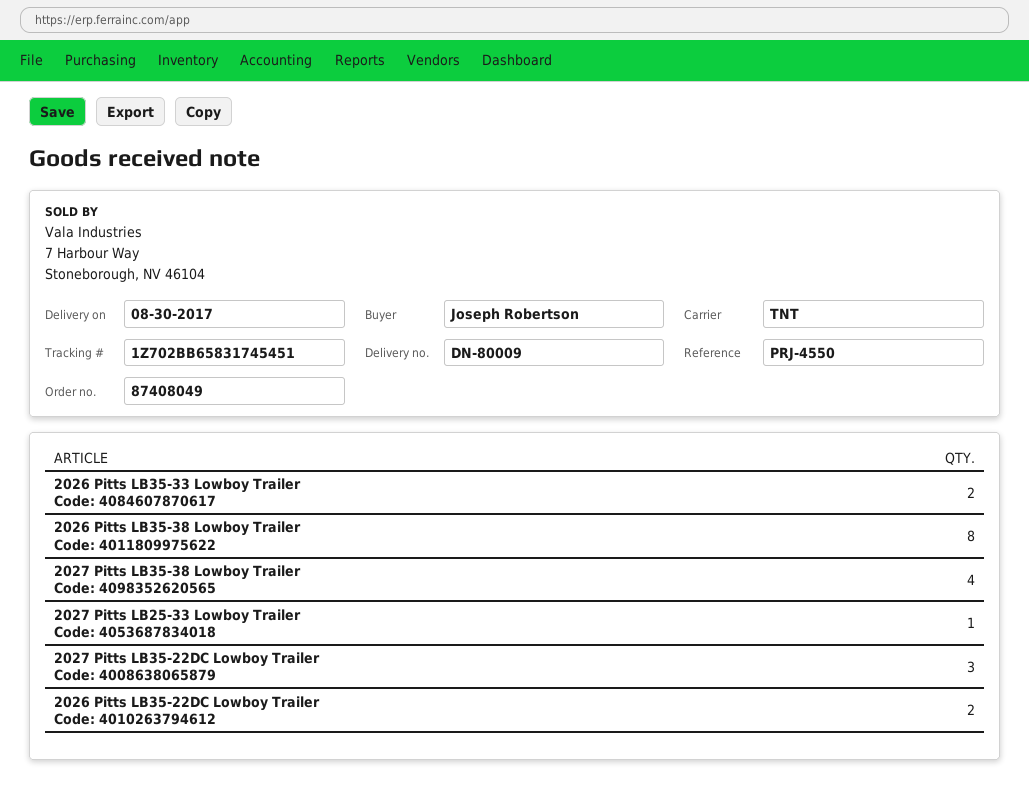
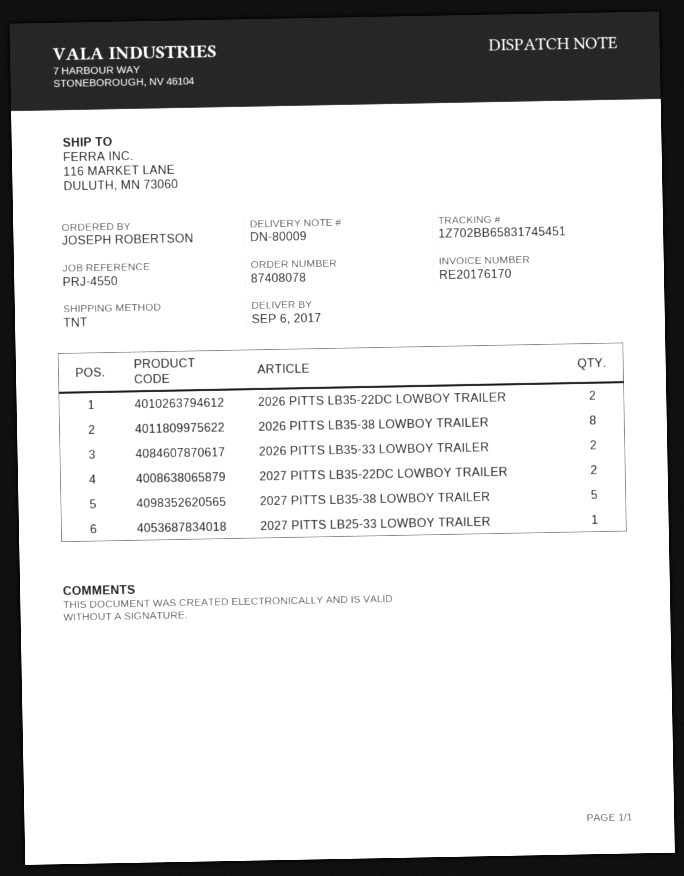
order number: 87408049 -> 87408078
delivery date: 2017-08-30 -> 2017-09-06
2027 Pitts LB35-38 Lowboy Trailer: 4 -> 5
2027 Pitts LB35-22DC Lowboy Trailer: 3 -> 2

